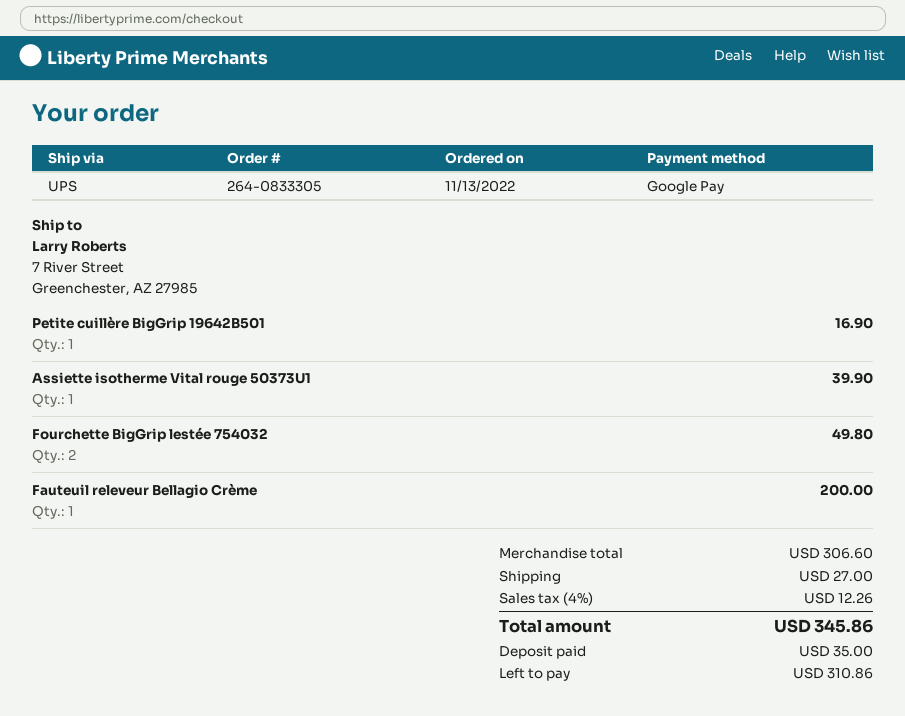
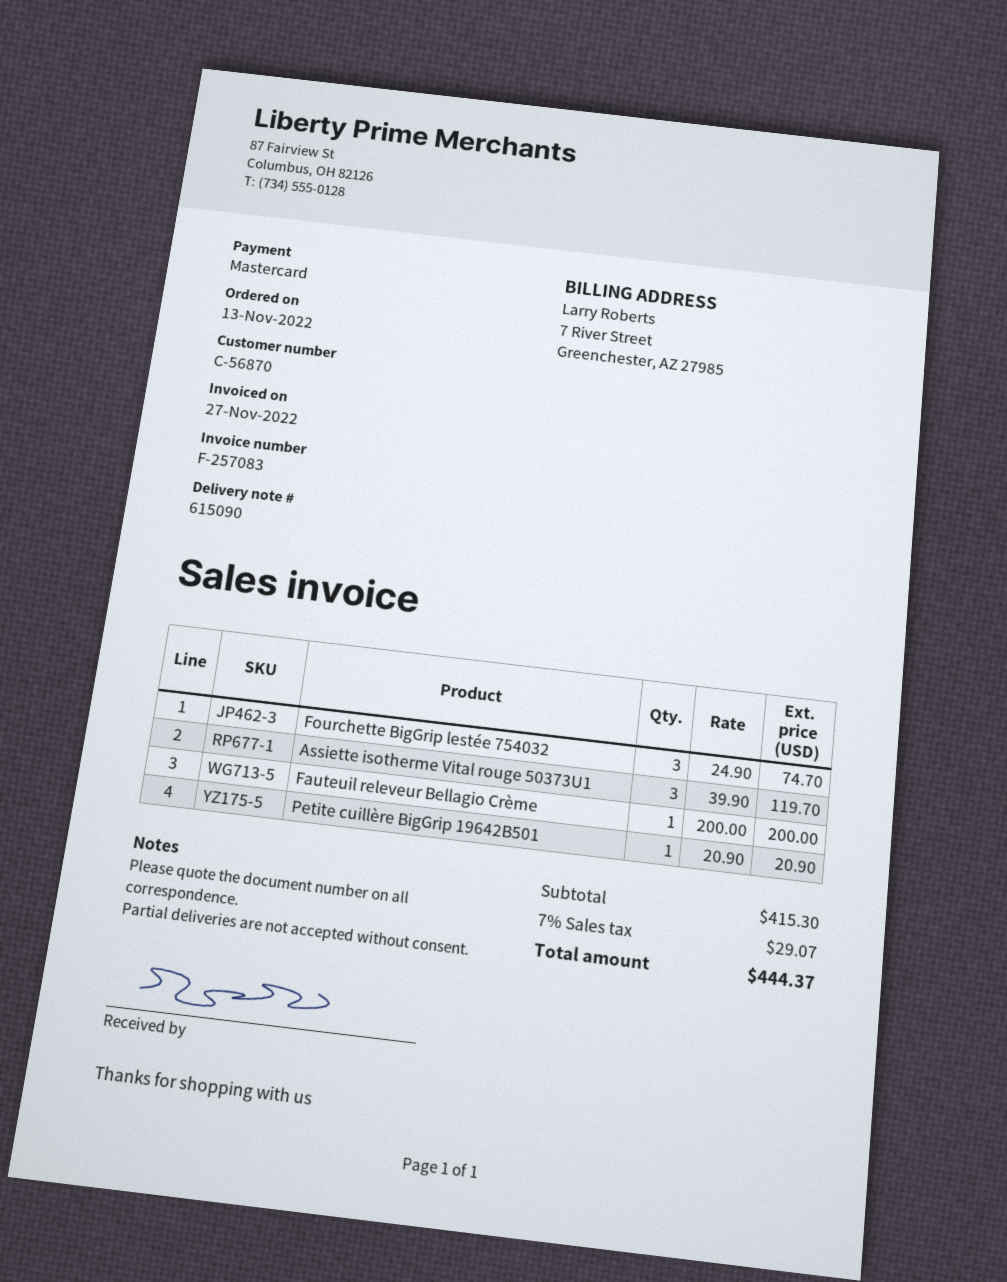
payment method: Google Pay -> Mastercard
Petite cuillère BigGrip 19642B501: 1 for 16.90 -> 1 for 20.90
Assiette isotherme Vital rouge 50373U1: 1 for 39.90 -> 3 for 119.70
Fourchette BigGrip lestée 754032: 2 for 49.80 -> 3 for 74.70
subtotal: 306.60 -> 415.30
shipping: 27.00 -> none
tax: 4% = 12.26 -> 7% = 29.07
total: 345.86 -> 444.37

